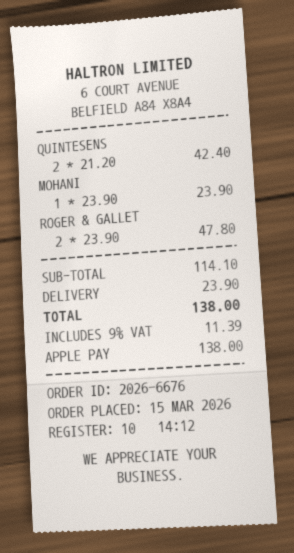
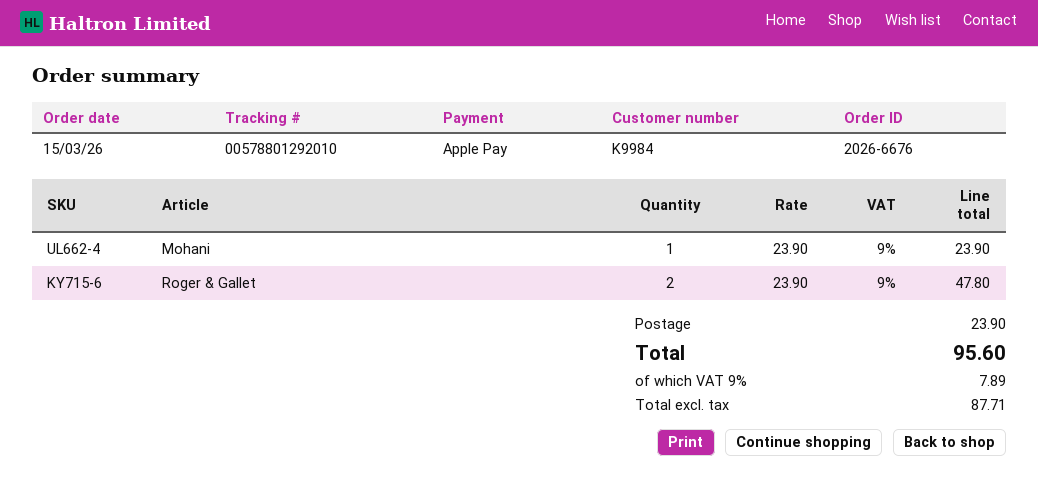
QUINTESENS: 2 x 21.20 = 42.40 -> none
tax: 9% = 11.39 -> 9% = 7.89
total: 138.00 -> 95.60

